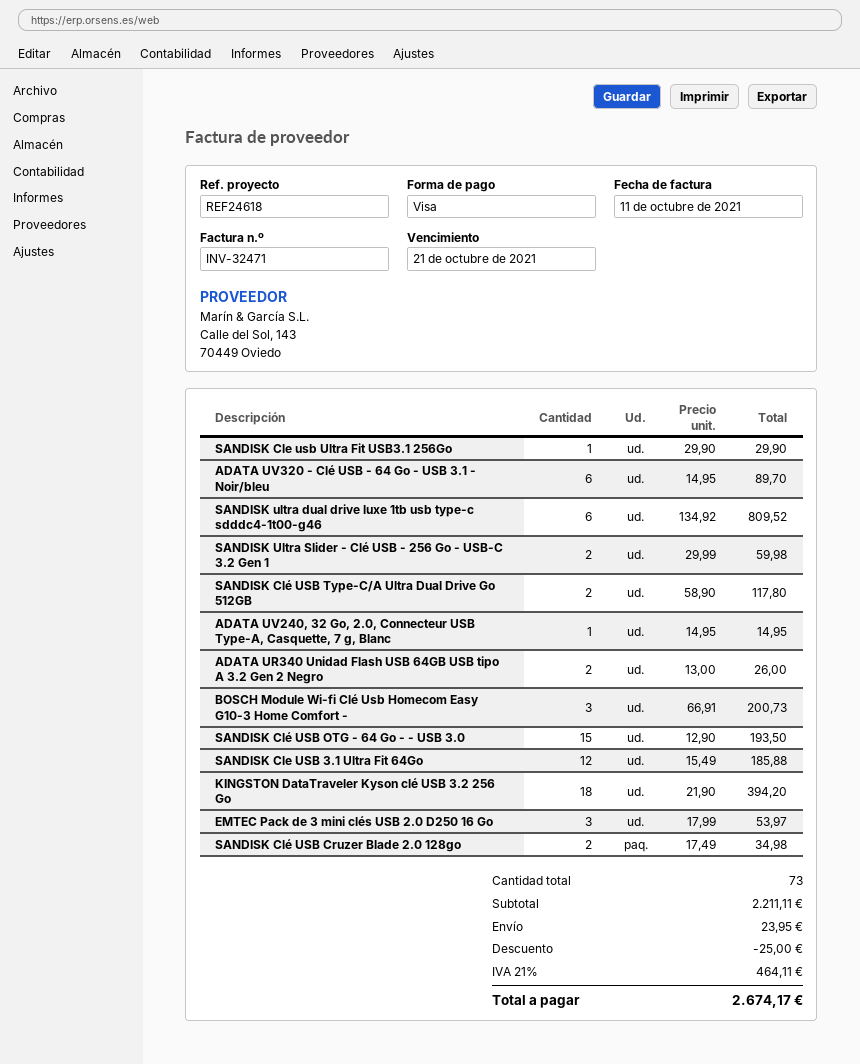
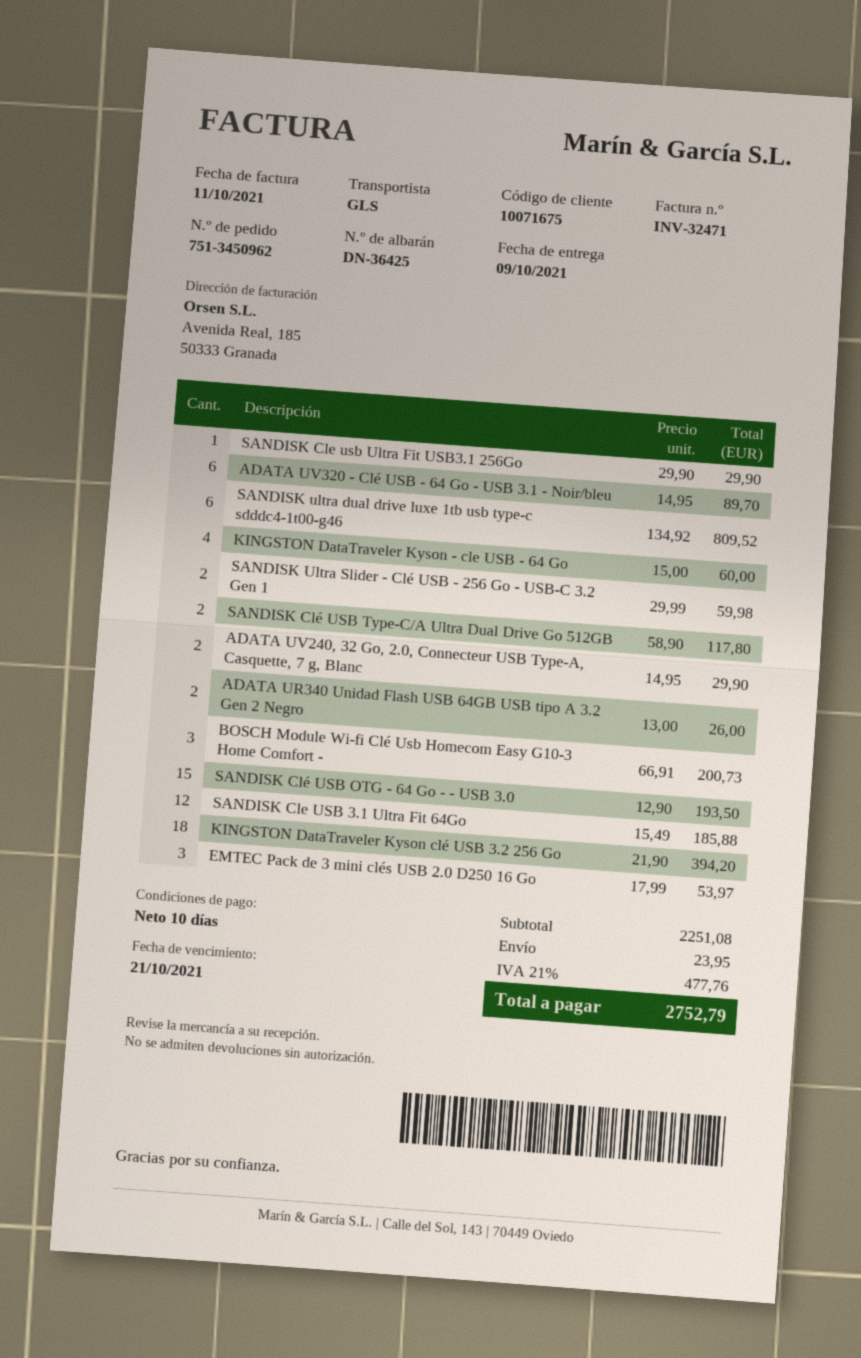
ADATA UV240, 32 Go, 2.0, Connecteur USB Type-A, Casquette, 7 g, Blanc: 1 x 14.95 = 14.95 -> 2 x 14.95 = 29.90
SANDISK Clé USB Cruzer Blade 2.0 128go: 2 x 17.49 = 34.98 -> none
KINGSTON DataTraveler Kyson - cle USB - 64 Go: none -> 4 x 15.00 = 60.00
subtotal: 2211.11 -> 2251.08
discount: 25.00 -> none
tax: 21% = 464.11 -> 21% = 477.76
total: 2674.17 -> 2752.79

